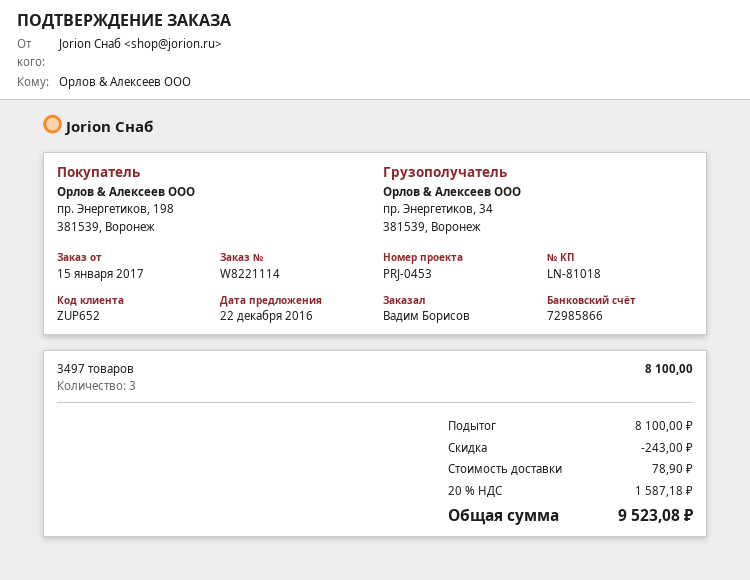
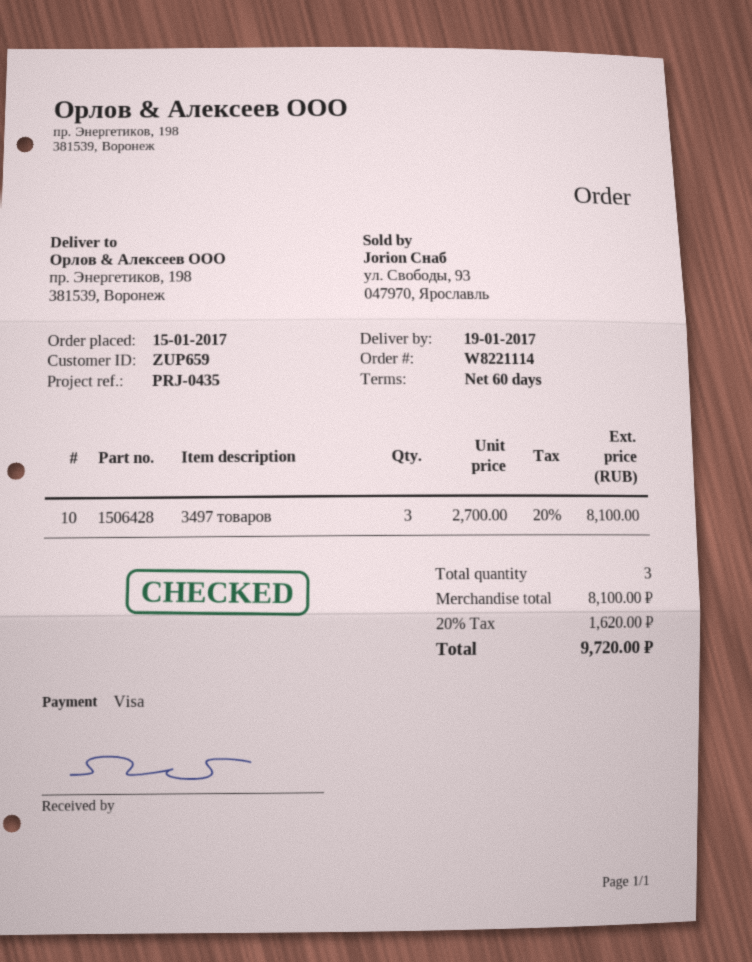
customer number: ZUP652 -> ZUP659
reference: PRJ-0453 -> PRJ-0435
ship to: пр. Энергетиков, 34, 381539, Воронеж -> пр. Энергетиков, 198, 381539, Воронеж
discount: 243.00 -> none
shipping: 78.90 -> none
tax: 20% = 1587.18 -> 20% = 1620.00
total: 9523.08 -> 9720.00

